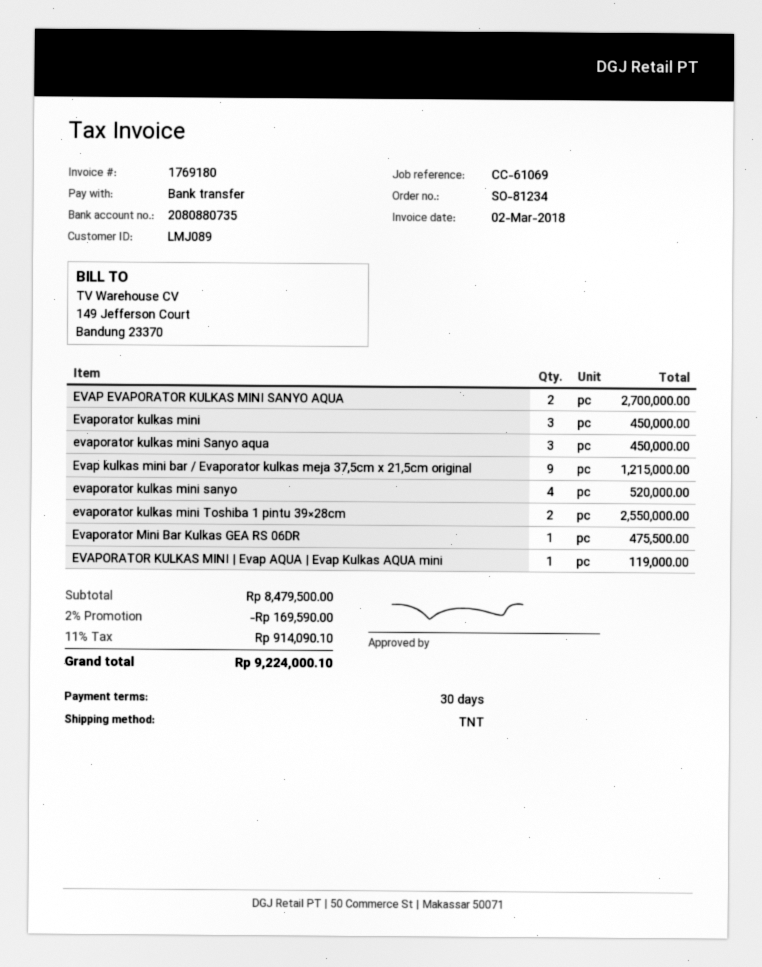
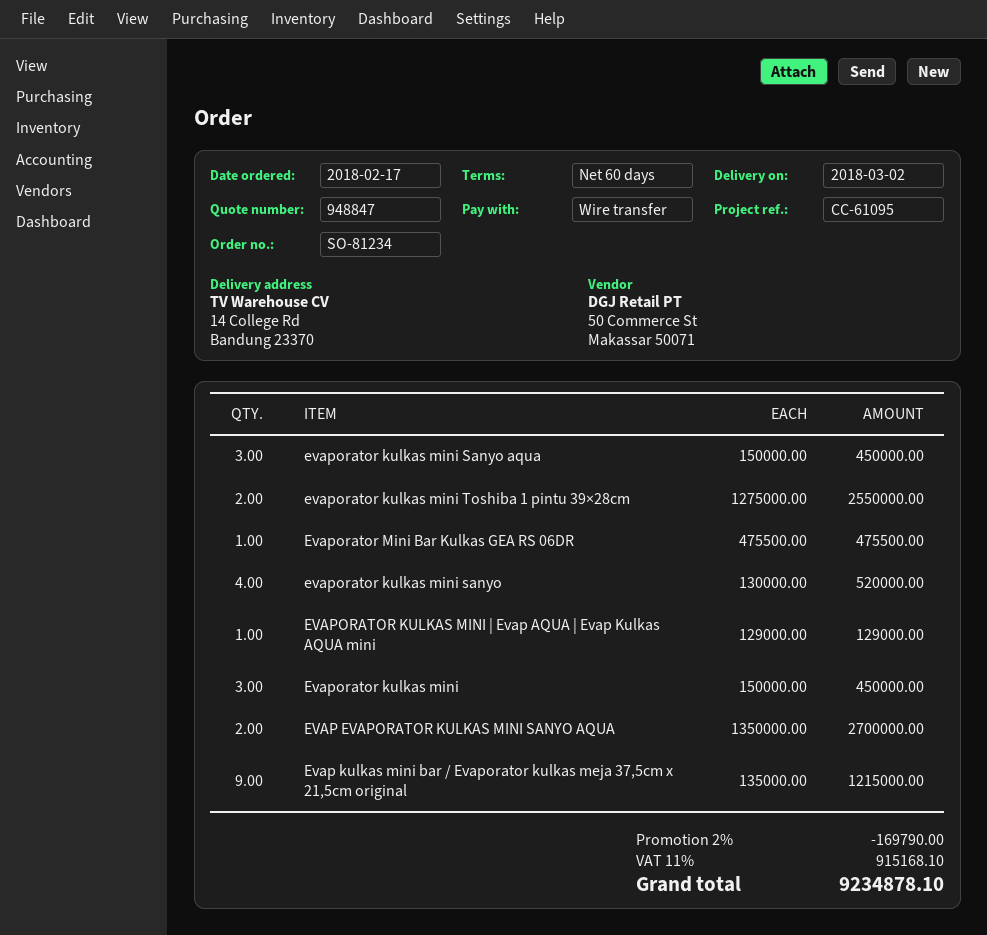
payment terms: 30 days -> 60 days
reference: CC-61069 -> CC-61095
EVAPORATOR KULKAS MINI | Evap AQUA | Evap Kulkas AQUA mini: 1 for 119000.00 -> 1 for 129000.00
discount: 2% = 169590.00 -> 2% = 169790.00
tax: 11% = 914090.10 -> 11% = 915168.10
total: 9224000.10 -> 9234878.10

